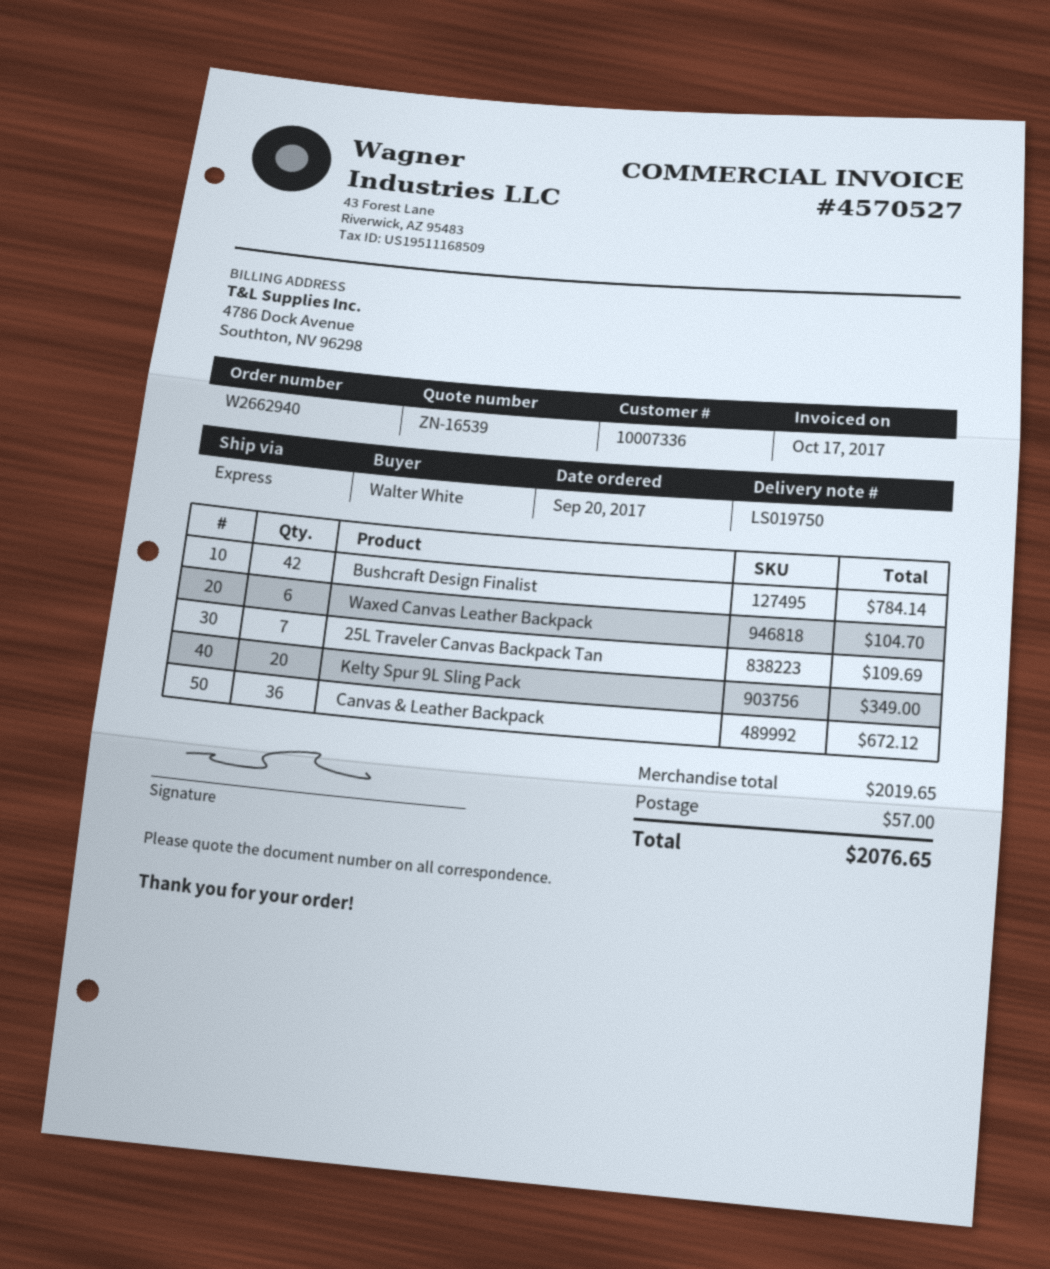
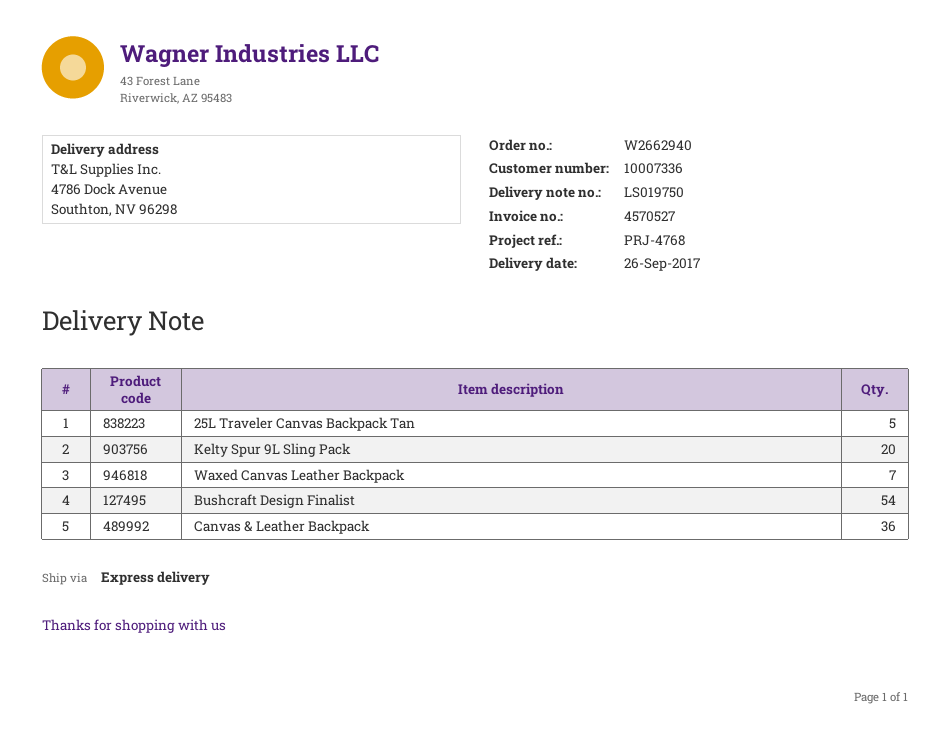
Bushcraft Design Finalist: 42 -> 54
Waxed Canvas Leather Backpack: 6 -> 7
25L Traveler Canvas Backpack Tan: 7 -> 5

